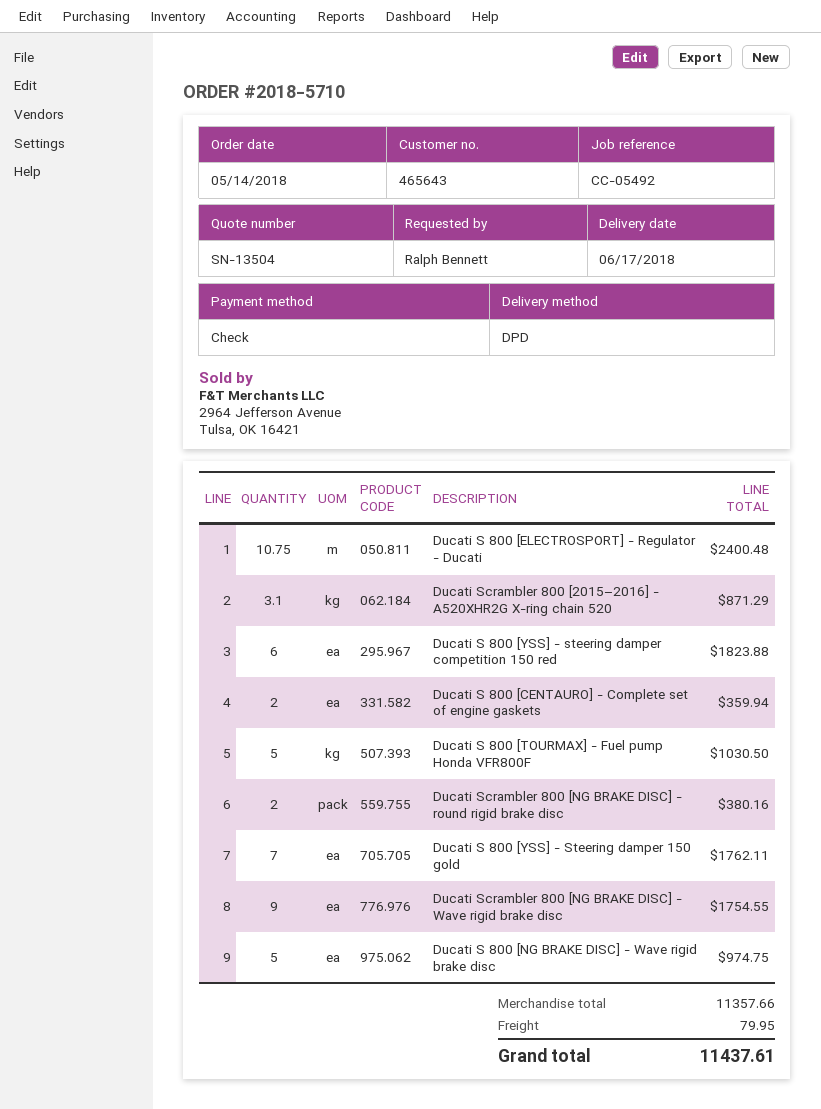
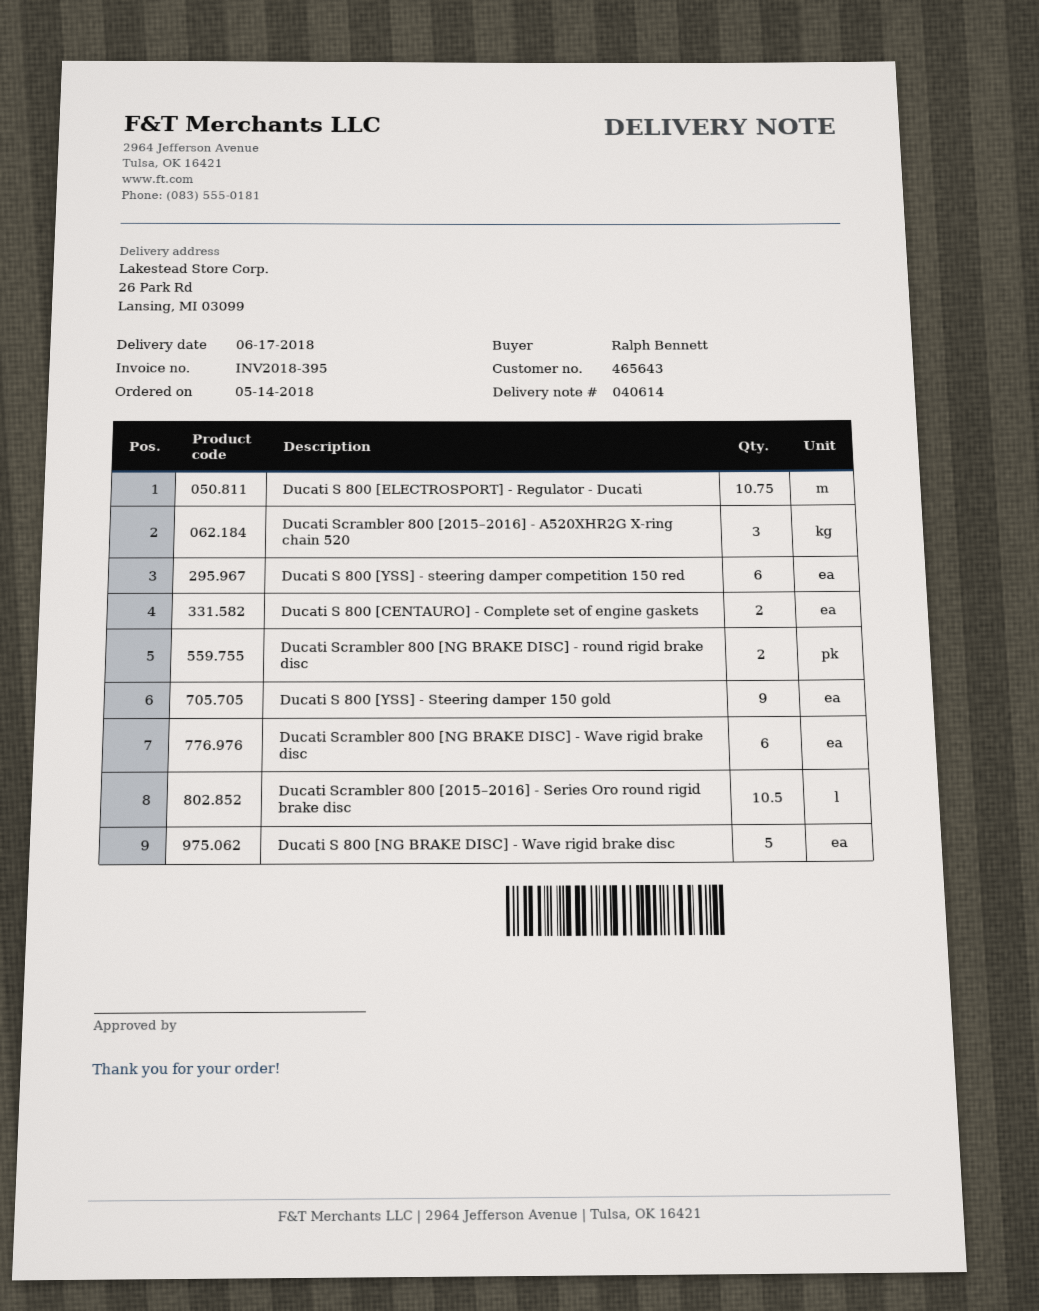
Ducati Scrambler 800 [2015–2016] - A520XHR2G X-ring chain 520: 3.1 -> 3
Ducati S 800 [TOURMAX] - Fuel pump Honda VFR800F: 5 -> none
Ducati S 800 [YSS] - Steering damper 150 gold: 7 -> 9
Ducati Scrambler 800 [NG BRAKE DISC] - Wave rigid brake disc: 9 -> 6
Ducati Scrambler 800 [2015–2016] - Series Oro round rigid brake disc: none -> 10.5

